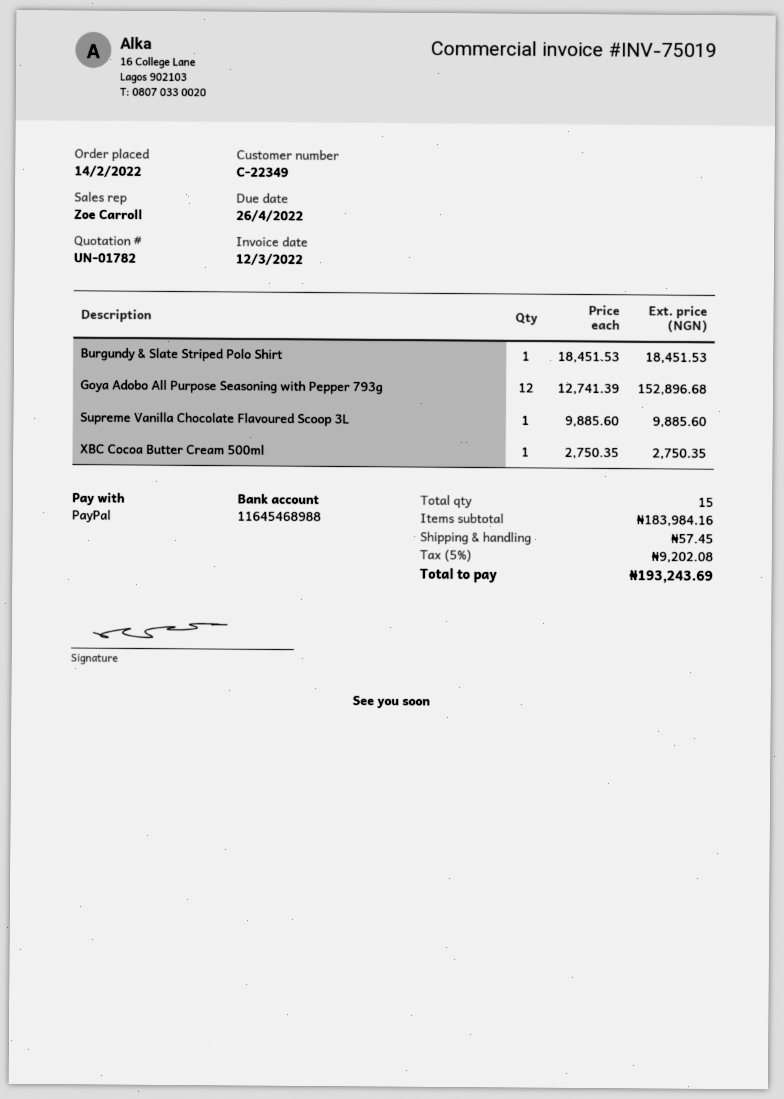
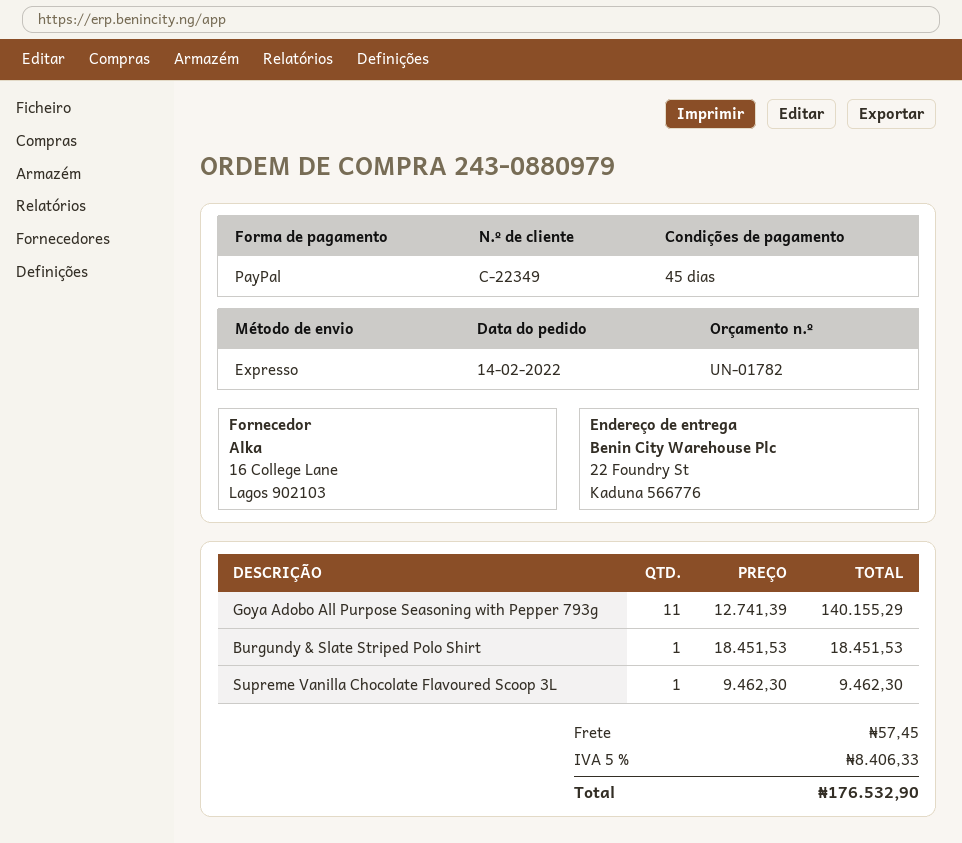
Goya Adobo All Purpose Seasoning with Pepper 793g: 12 x 12741.39 = 152896.68 -> 11 x 12741.39 = 140155.29
Supreme Vanilla Chocolate Flavoured Scoop 3L: 1 x 9885.60 = 9885.60 -> 1 x 9462.30 = 9462.30
XBC Cocoa Butter Cream 500ml: 1 x 2750.35 = 2750.35 -> none
tax: 5% = 9202.08 -> 5% = 8406.33
total: 193243.69 -> 176532.90

